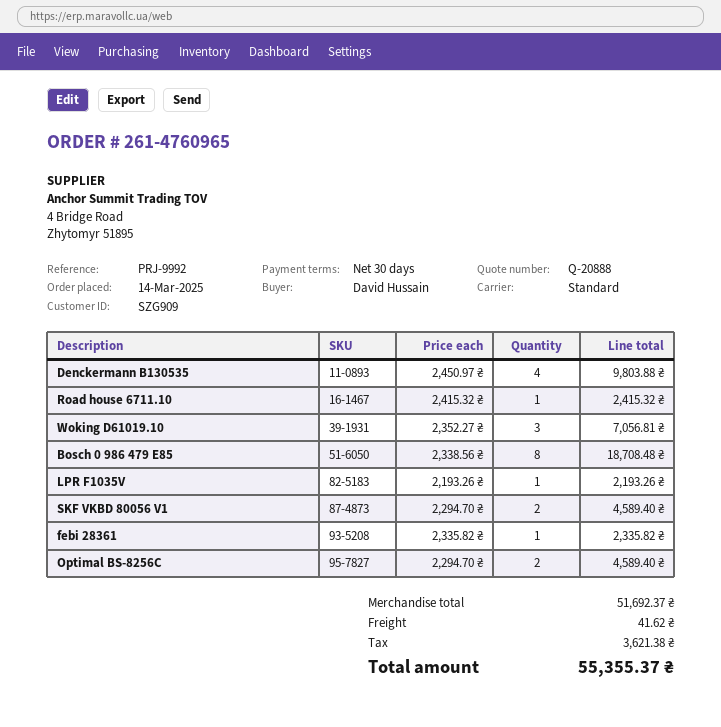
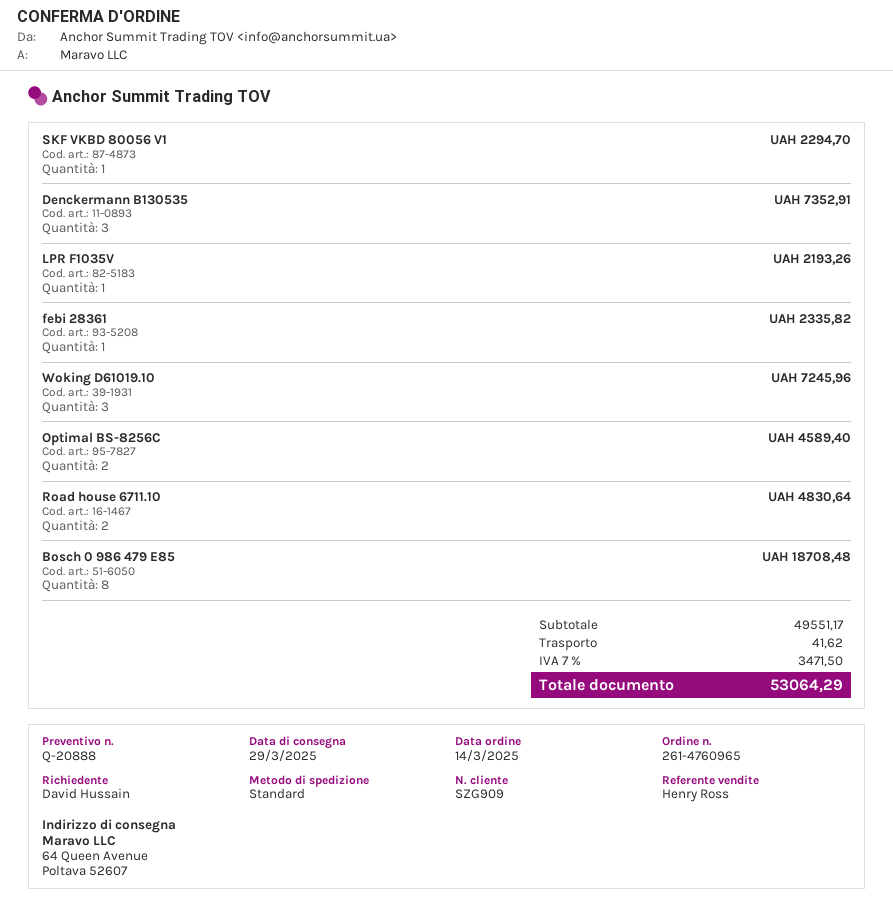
Denckermann B130535: 4 for 9803.88 -> 3 for 7352.91
Road house 6711.10: 1 for 2415.32 -> 2 for 4830.64
Woking D61019.10: 3 for 7056.81 -> 3 for 7245.96
SKF VKBD 80056 V1: 2 for 4589.40 -> 1 for 2294.70
subtotal: 51692.37 -> 49551.17
tax: 3621.38 -> 3471.50
total: 55355.37 -> 53064.29

